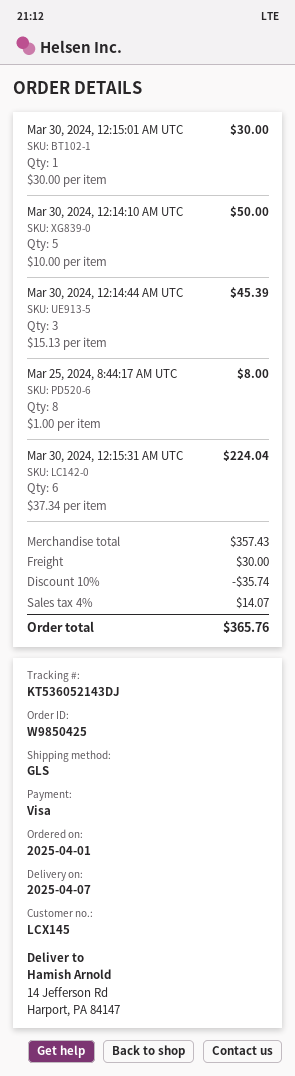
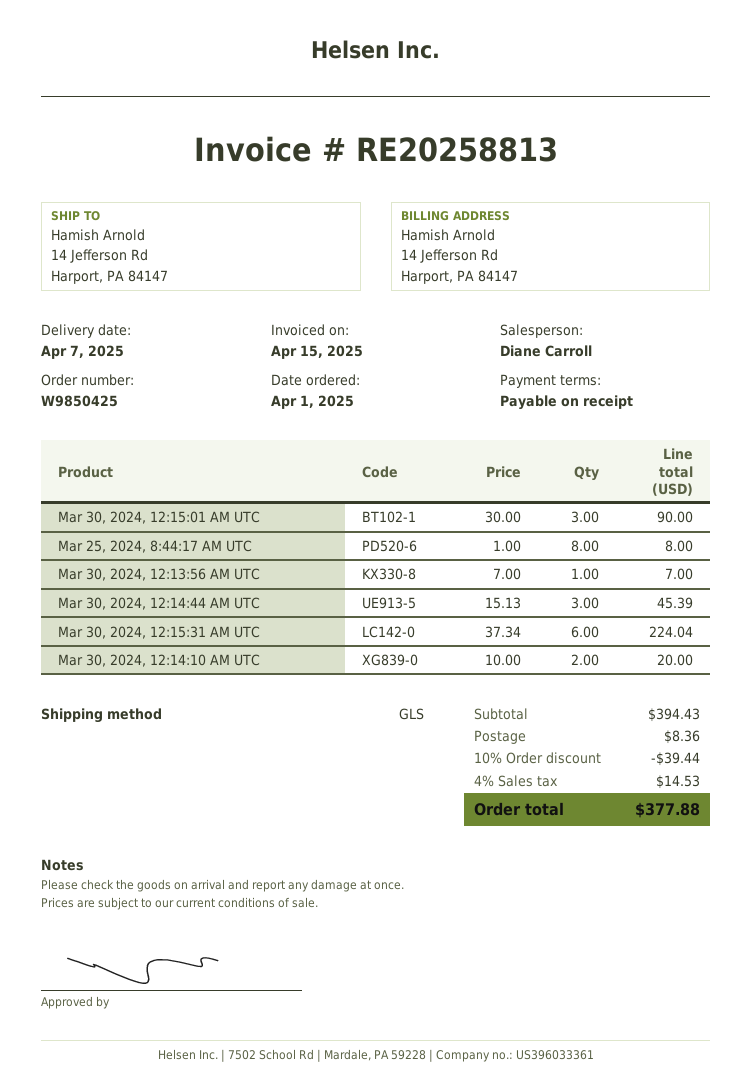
Mar 30, 2024, 12:15:01 AM UTC: 1 x 30.00 = 30.00 -> 3 x 30.00 = 90.00
Mar 30, 2024, 12:14:10 AM UTC: 5 x 10.00 = 50.00 -> 2 x 10.00 = 20.00
Mar 30, 2024, 12:13:56 AM UTC: none -> 1 x 7.00 = 7.00
subtotal: 357.43 -> 394.43
discount: 10% = 35.74 -> 10% = 39.44
shipping: 30.00 -> 8.36
tax: 4% = 14.07 -> 4% = 14.53
total: 365.76 -> 377.88

